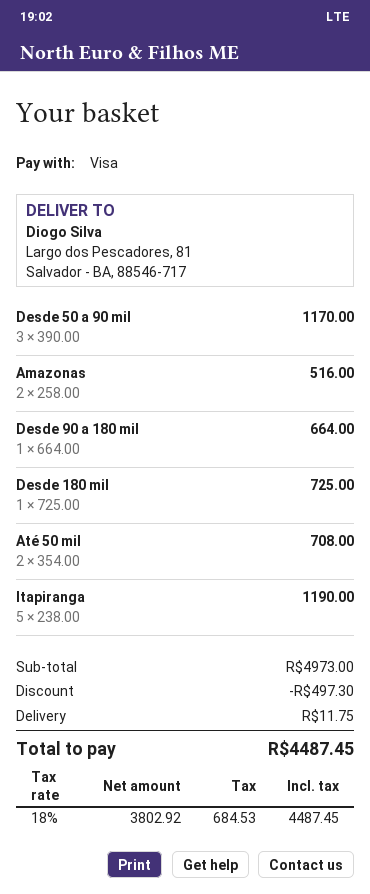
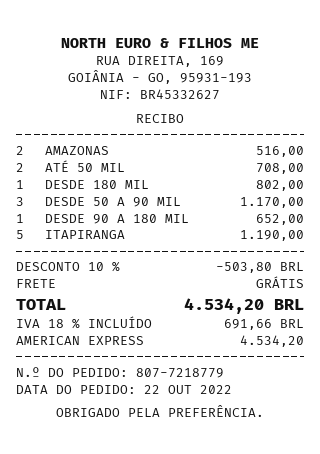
payment method: Visa -> American Express
Desde 90 a 180 mil: 1 for 664.00 -> 1 for 652.00
Desde 180 mil: 1 for 725.00 -> 1 for 802.00
discount: 497.30 -> 503.80
shipping: 11.75 -> 0.00
tax: 18% = 684.53 -> 18% = 691.66
total: 4487.45 -> 4534.20

